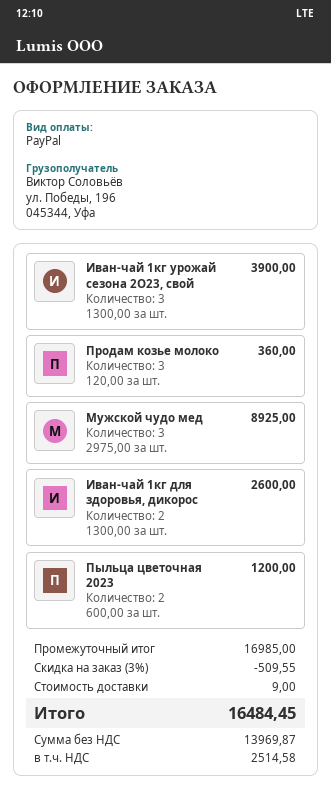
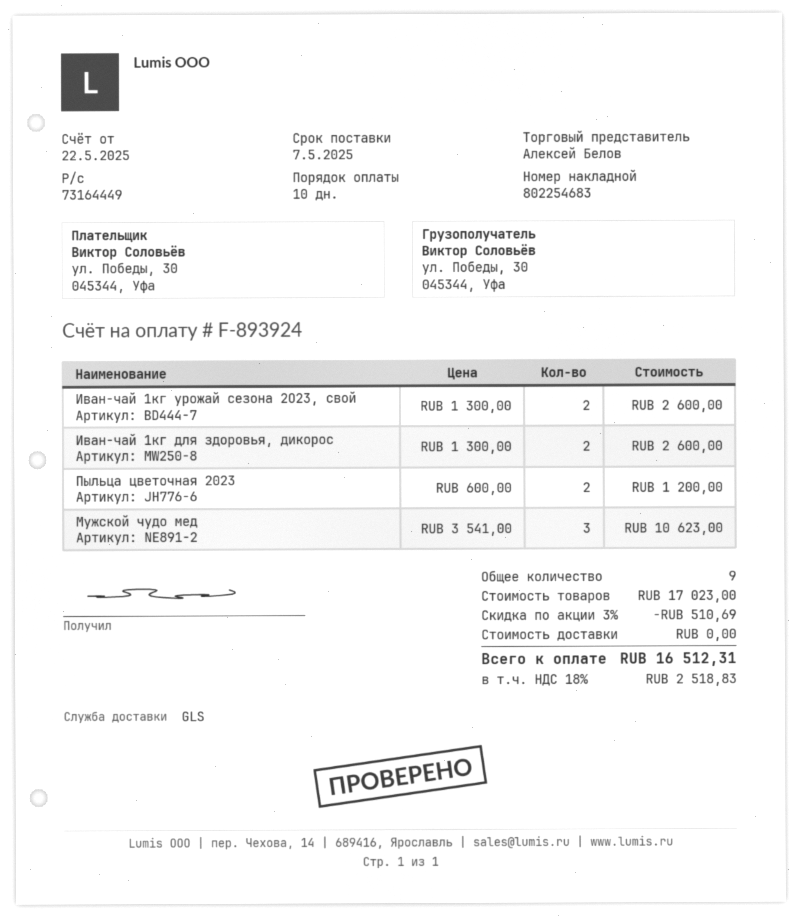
ship to: ул. Победы, 196, 045344, Уфа -> ул. Победы, 30, 045344, Уфа
Иван-чай 1кг урожай сезона 2O23, свой: 3 x 1300.00 = 3900.00 -> 2 x 1300.00 = 2600.00
Продам козье молоко: 3 x 120.00 = 360.00 -> none
Мужской чудо мед: 3 x 2975.00 = 8925.00 -> 3 x 3541.00 = 10623.00
subtotal: 16985.00 -> 17023.00
discount: 3% = 509.55 -> 3% = 510.69
shipping: 9.00 -> 0.00
tax: 2514.58 -> 2518.83
total: 16484.45 -> 16512.31

